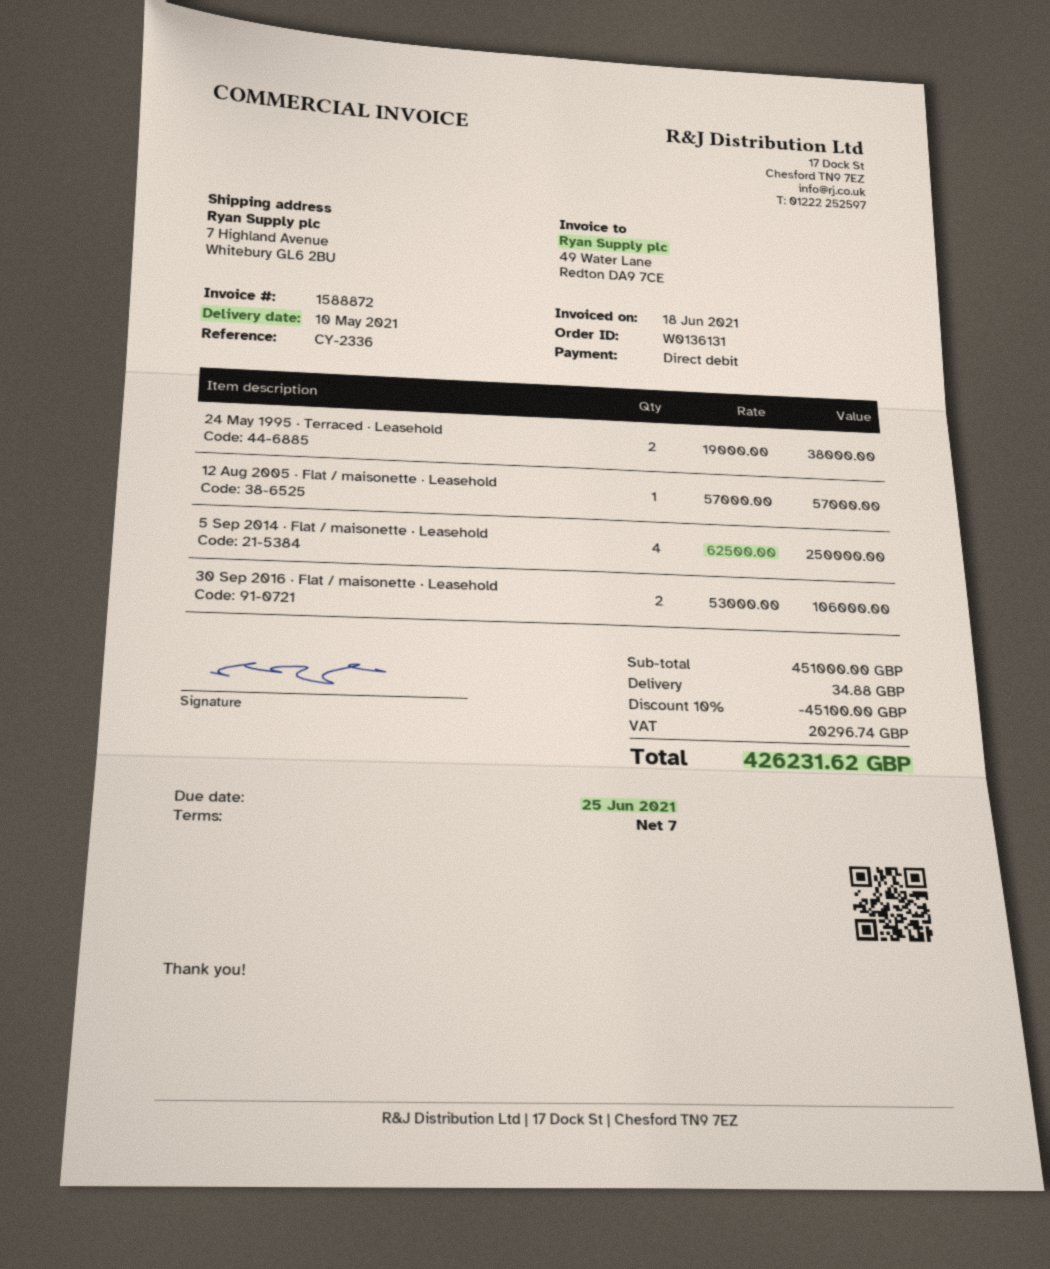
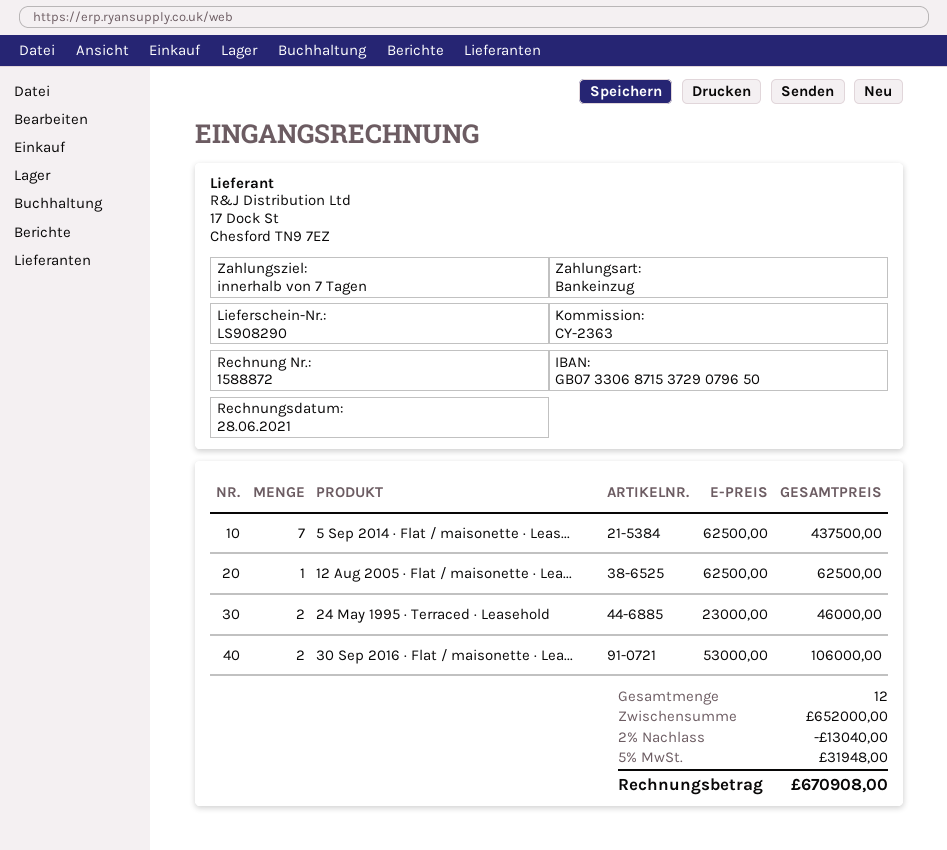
invoice date: 2021-06-18 -> 2021-06-28
reference: CY-2336 -> CY-2363
24 May 1995 · Terraced · Leasehold: 2 x 19000.00 = 38000.00 -> 2 x 23000.00 = 46000.00
12 Aug 2005 · Flat / maisonette · Leasehold: 1 x 57000.00 = 57000.00 -> 1 x 62500.00 = 62500.00
5 Sep 2014 · Flat / maisonette · Leasehold: 4 x 62500.00 = 250000.00 -> 7 x 62500.00 = 437500.00
subtotal: 451000.00 -> 652000.00
discount: 10% = 45100.00 -> 2% = 13040.00
shipping: 34.88 -> none
tax: 20296.74 -> 31948.00
total: 426231.62 -> 670908.00

